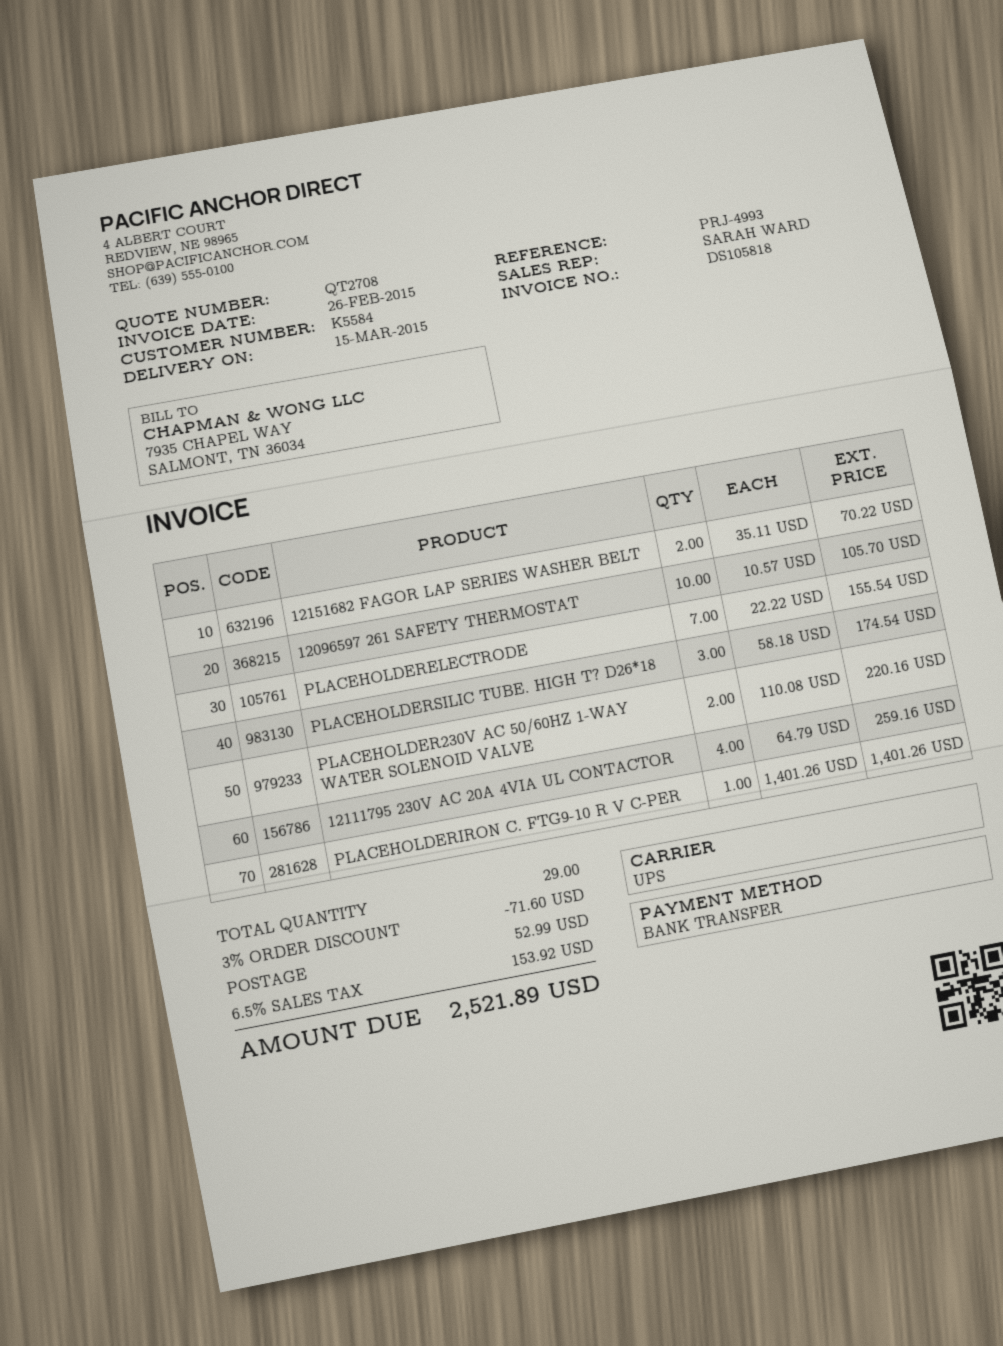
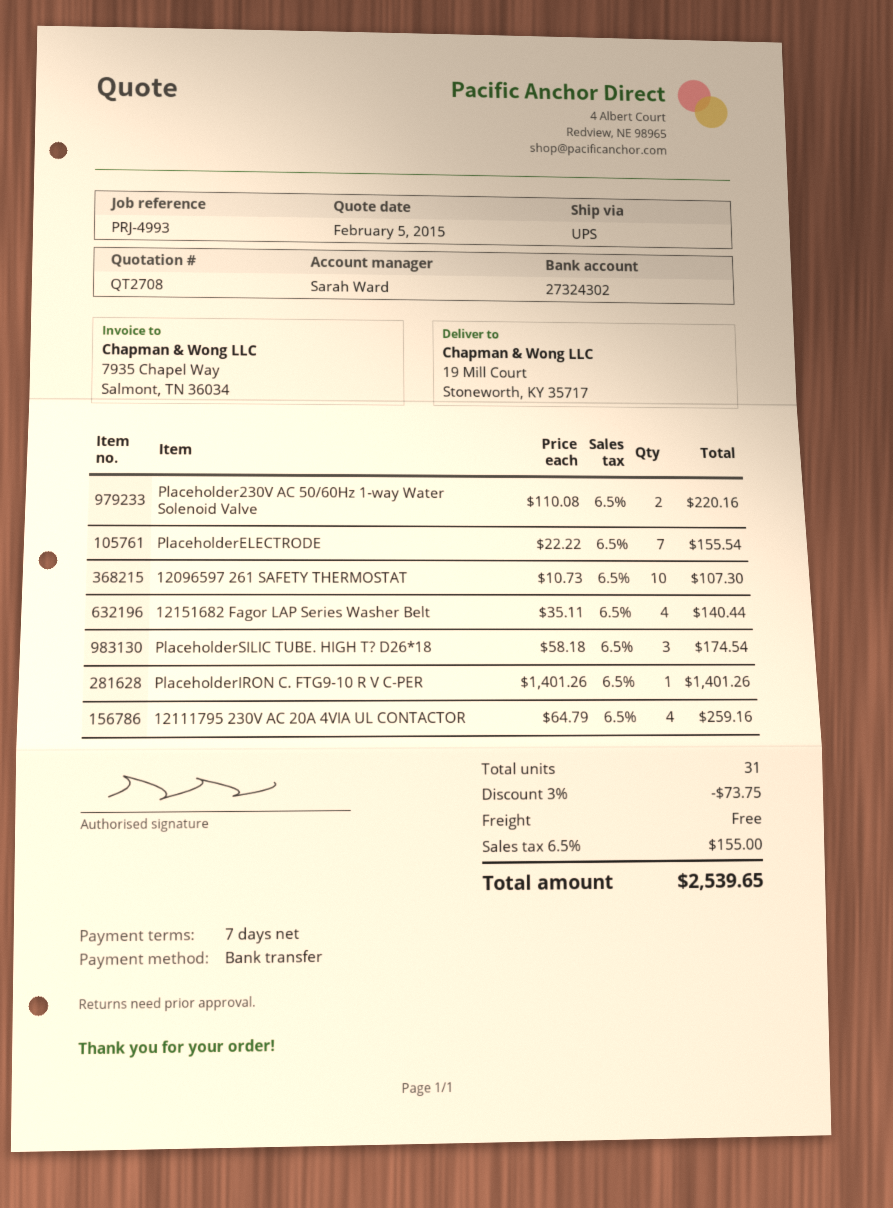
12151682 FAGOR LAP SERIES WASHER BELT: 2 x 35.11 = 70.22 -> 4 x 35.11 = 140.44
12096597 261 SAFETY THERMOSTAT: 10 x 10.57 = 105.70 -> 10 x 10.73 = 107.30
total quantity: 29 -> 31
discount: 3% = 71.60 -> 3% = 73.75
shipping: 52.99 -> 0.00
tax: 6.5% = 153.92 -> 6.5% = 155.00
total: 2521.89 -> 2539.65

